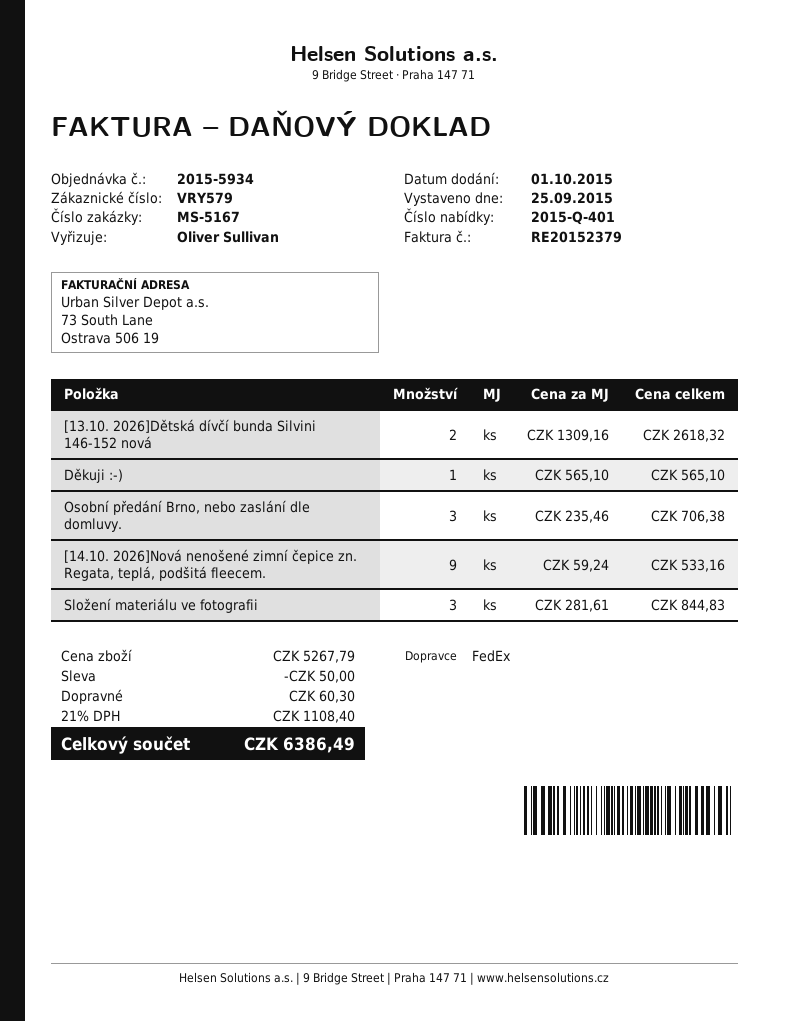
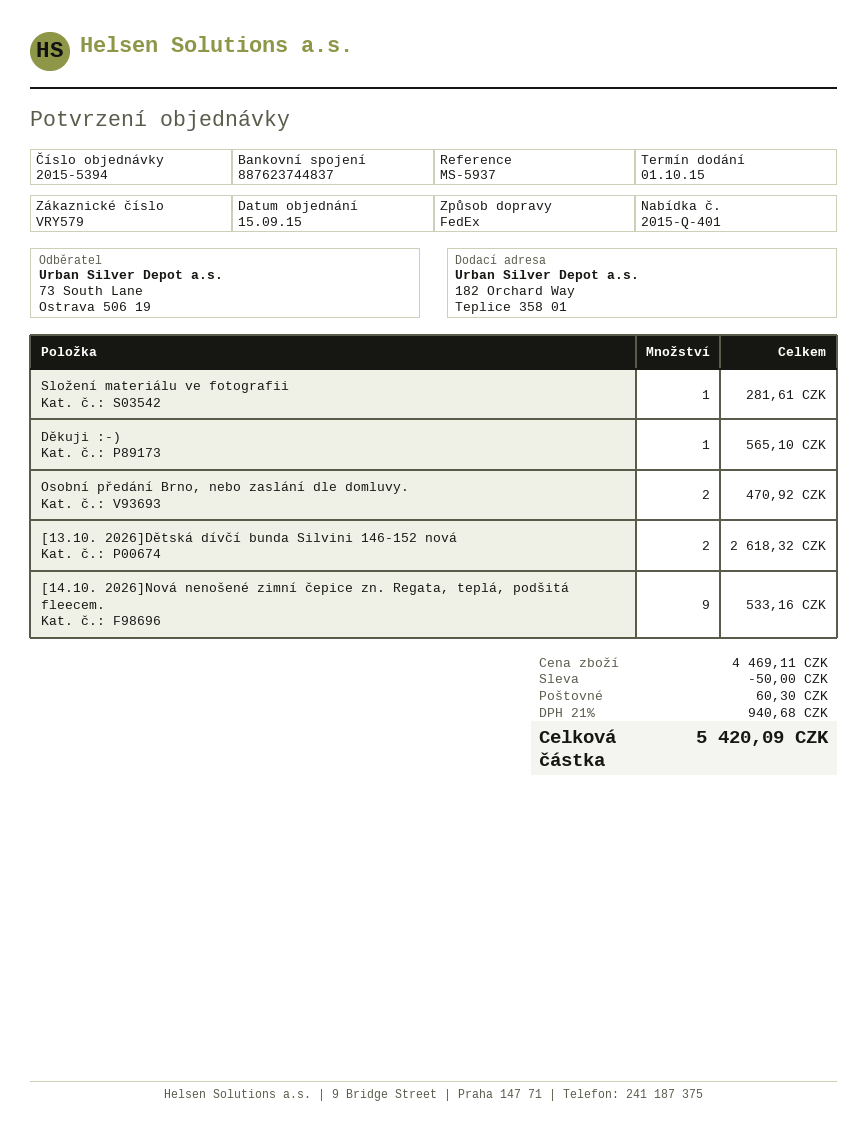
order number: 2015-5934 -> 2015-5394
reference: MS-5167 -> MS-5937
Osobní předání Brno, nebo zaslání dle domluvy.: 3 for 706.38 -> 2 for 470.92
Složení materiálu ve fotografii: 3 for 844.83 -> 1 for 281.61
subtotal: 5267.79 -> 4469.11
tax: 21% = 1108.40 -> 21% = 940.68
total: 6386.49 -> 5420.09

